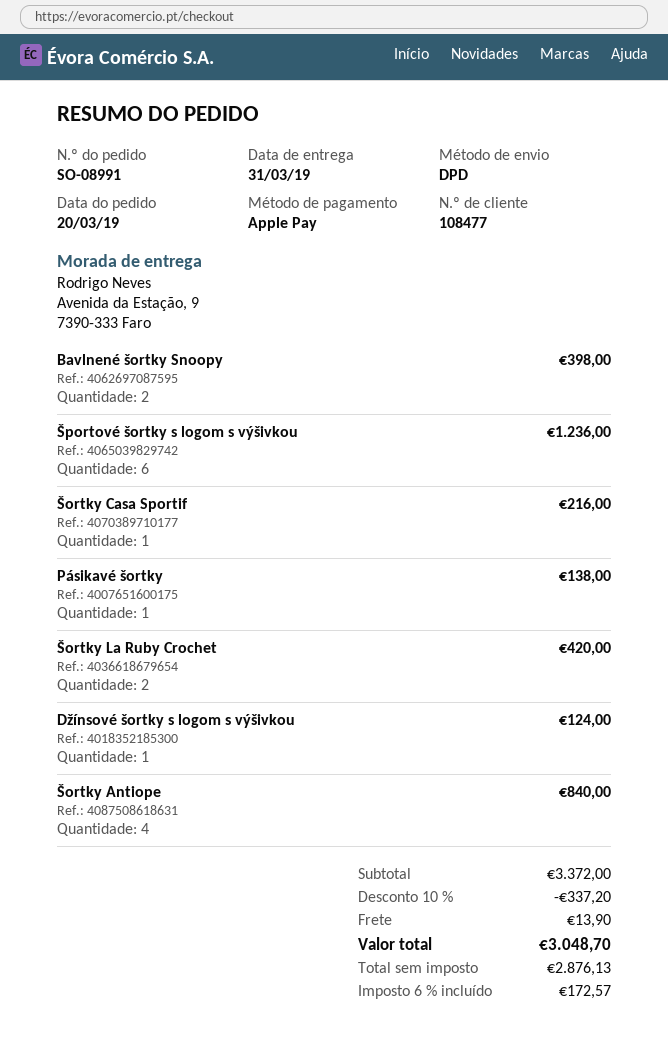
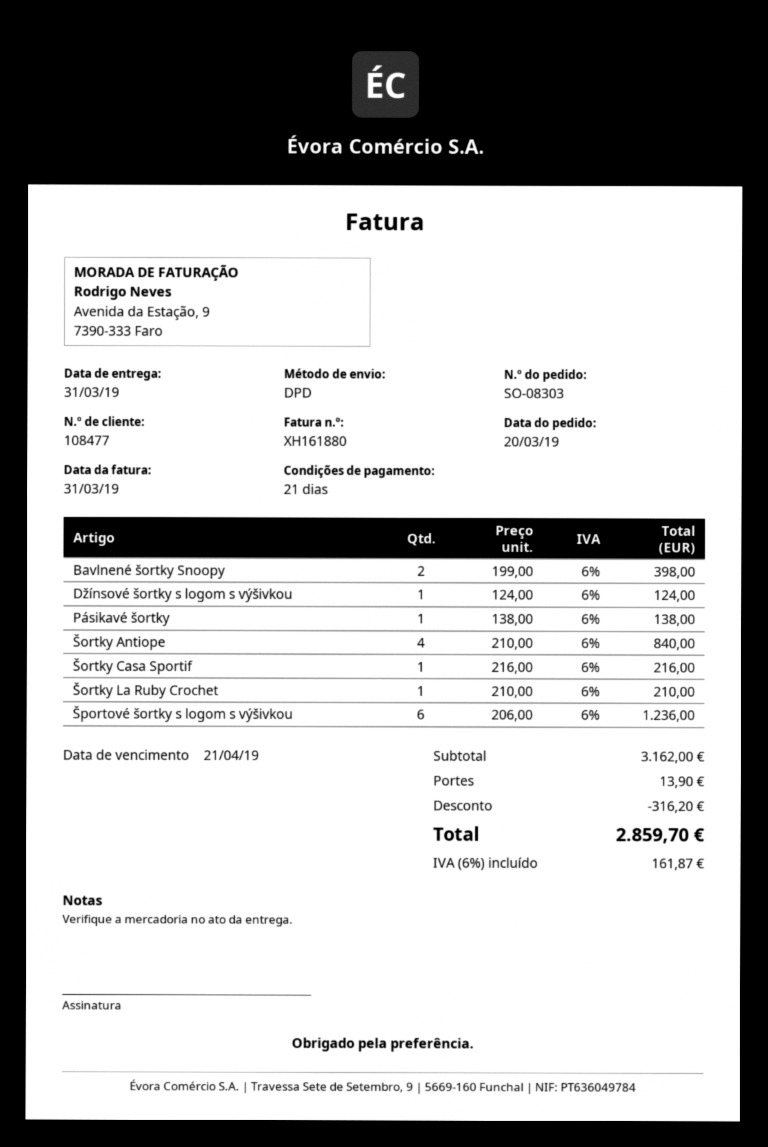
order number: SO-08991 -> SO-08303
Šortky La Ruby Crochet: 2 for 420.00 -> 1 for 210.00
subtotal: 3372.00 -> 3162.00
discount: 337.20 -> 316.20
tax: 6% = 172.57 -> 6% = 161.87
total: 3048.70 -> 2859.70

